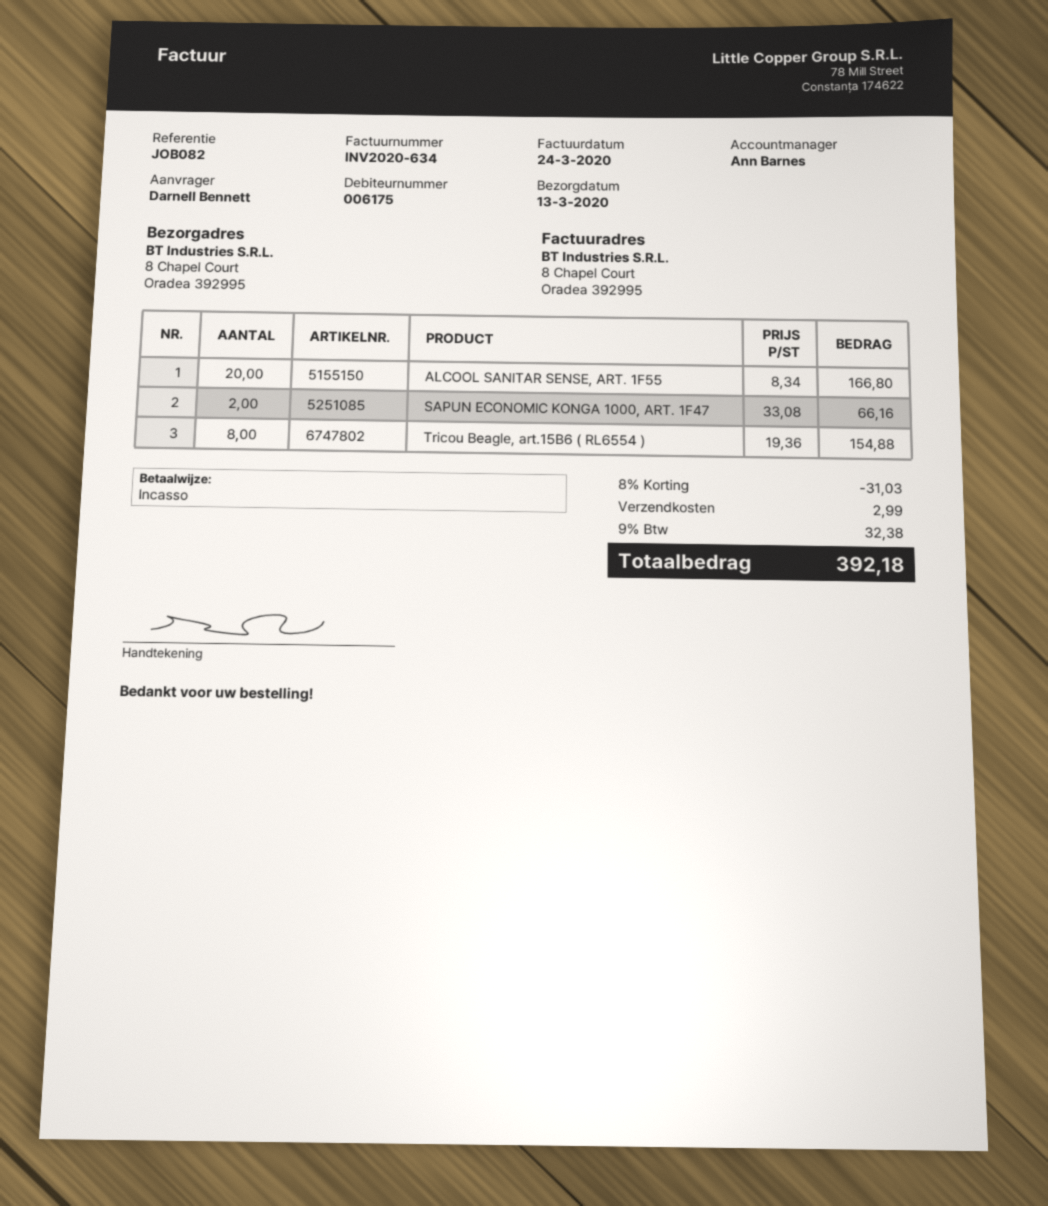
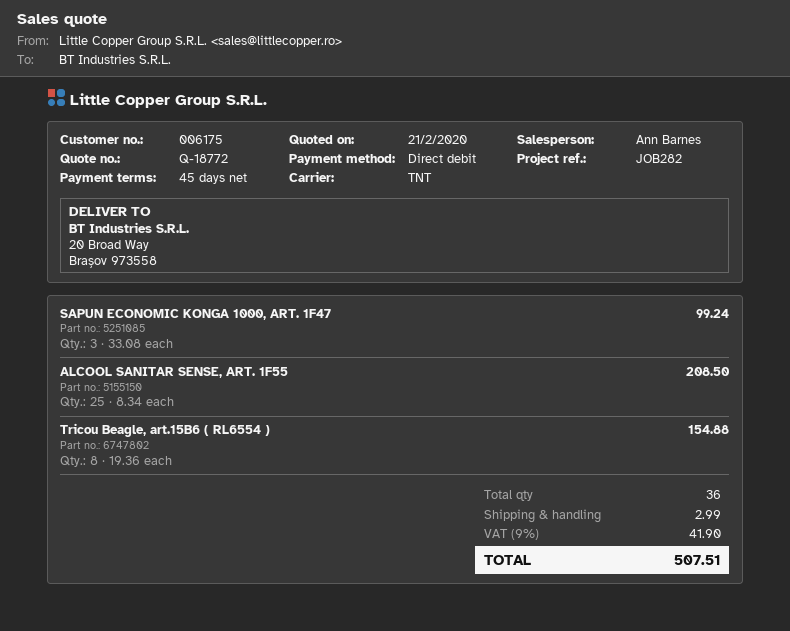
reference: JOB082 -> JOB282
ship to: 8 Chapel Court, Oradea 392995 -> 20 Broad Way, Brașov 973558
ALCOOL SANITAR SENSE, ART. 1F55: 20 x 8.34 = 166.80 -> 25 x 8.34 = 208.50
SAPUN ECONOMIC KONGA 1000, ART. 1F47: 2 x 33.08 = 66.16 -> 3 x 33.08 = 99.24
discount: 8% = 31.03 -> none
tax: 9% = 32.38 -> 9% = 41.90
total: 392.18 -> 507.51

